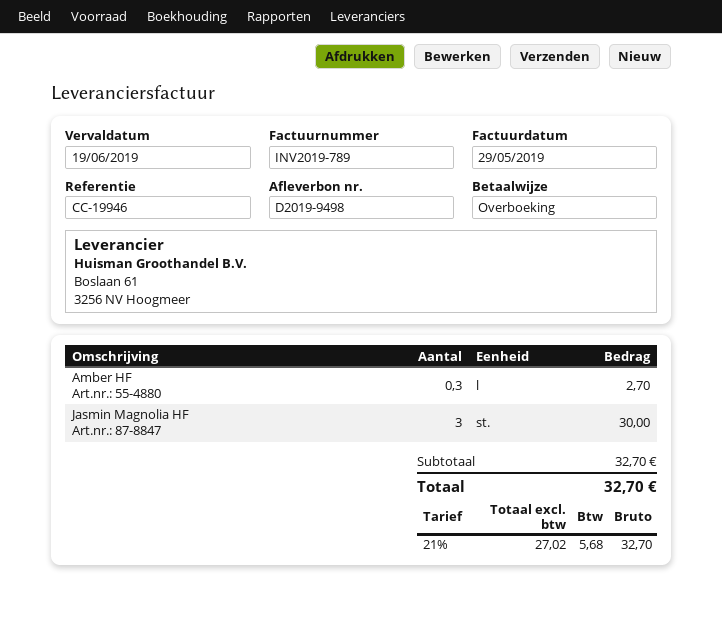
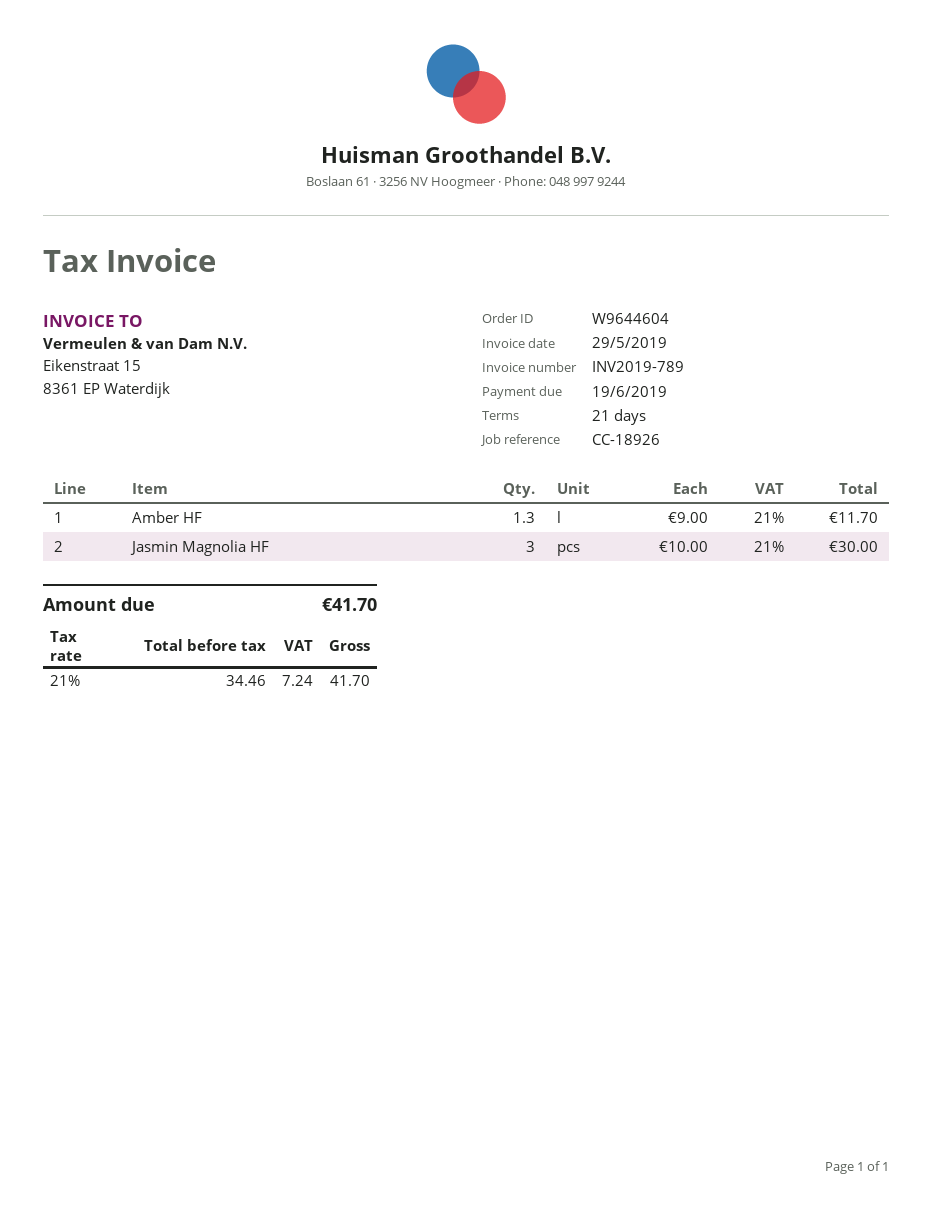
reference: CC-19946 -> CC-18926
Amber HF: 0.3 for 2.70 -> 1.3 for 11.70
net: 27.02 -> 34.46
tax: 21% = 5.68 -> 21% = 7.24
total: 32.70 -> 41.70

